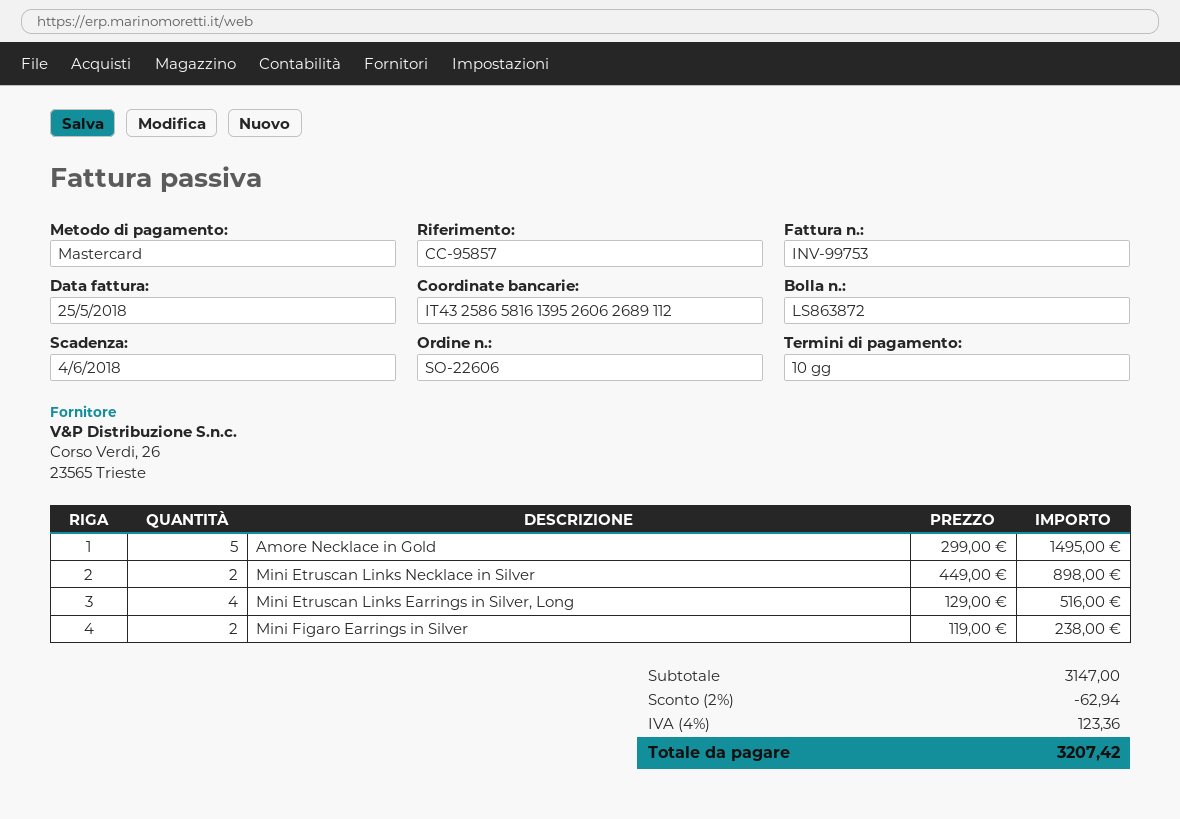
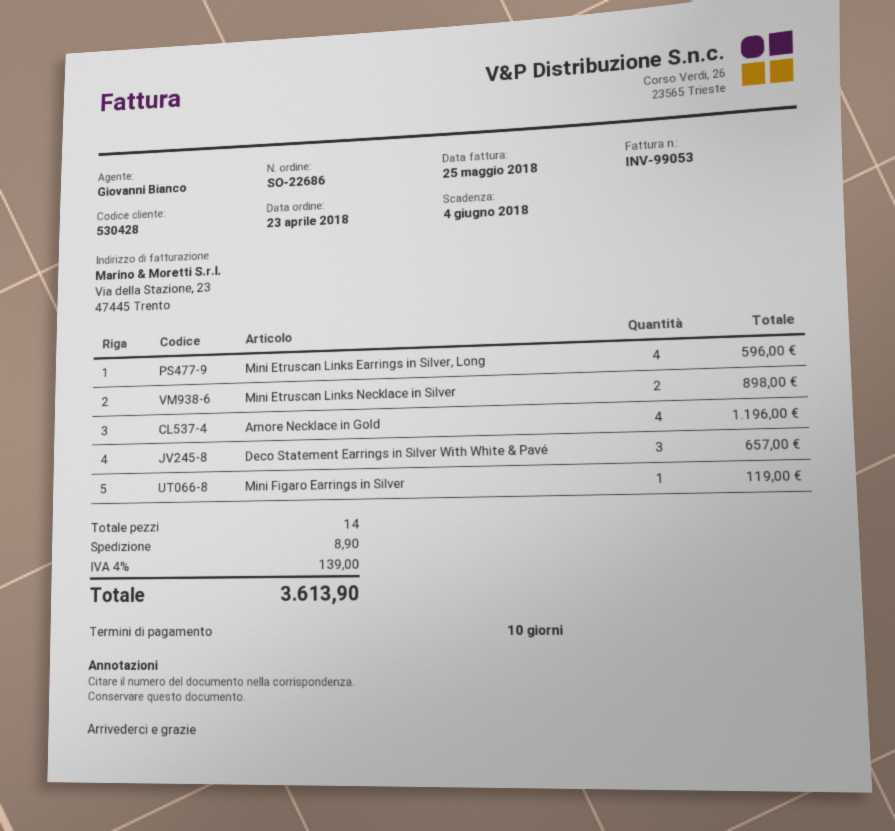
order number: SO-22606 -> SO-22686
invoice number: INV-99753 -> INV-99053
Amore Necklace in Gold: 5 for 1495.00 -> 4 for 1196.00
Mini Etruscan Links Earrings in Silver, Long: 4 for 516.00 -> 4 for 596.00
Mini Figaro Earrings in Silver: 2 for 238.00 -> 1 for 119.00
Deco Statement Earrings in Silver With White & Pavé: none -> 3 for 657.00
discount: 2% = 62.94 -> none
shipping: none -> 8.90
tax: 4% = 123.36 -> 4% = 139.00
total: 3207.42 -> 3613.90

